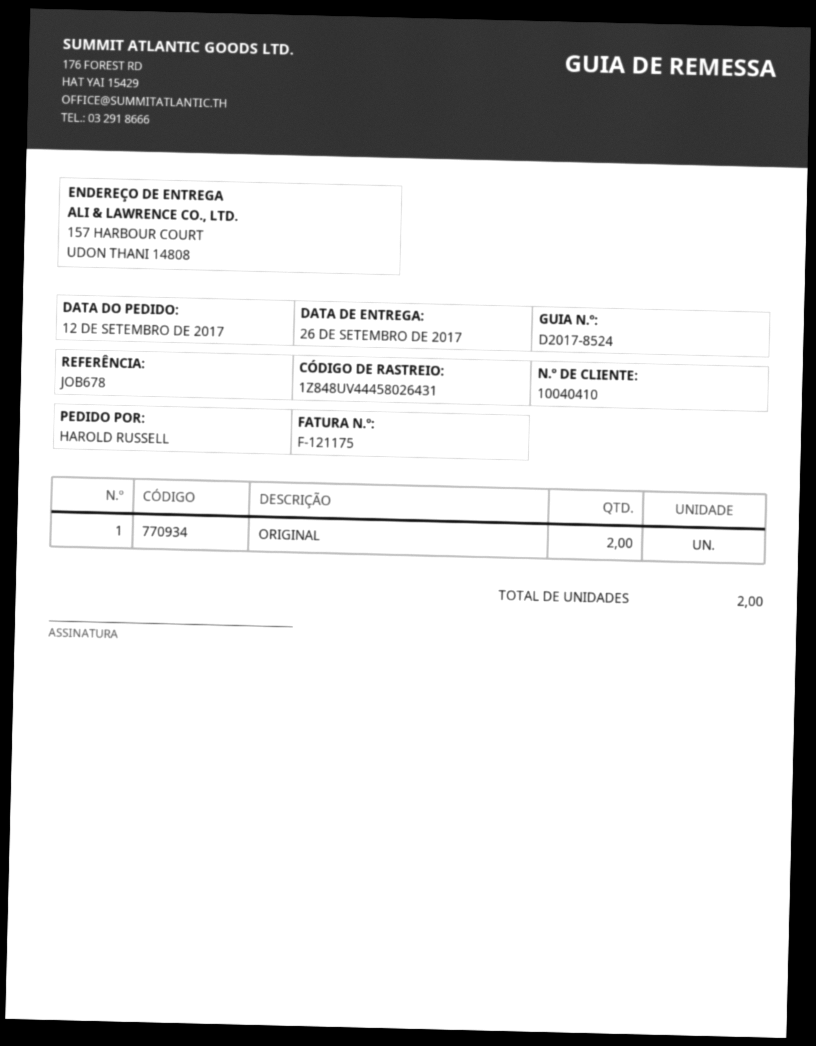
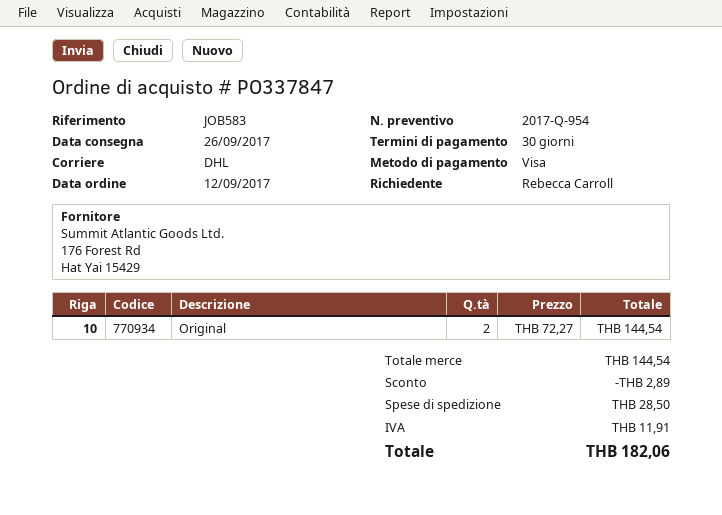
reference: JOB678 -> JOB583
ordered by: HAROLD RUSSELL -> Rebecca Carroll

